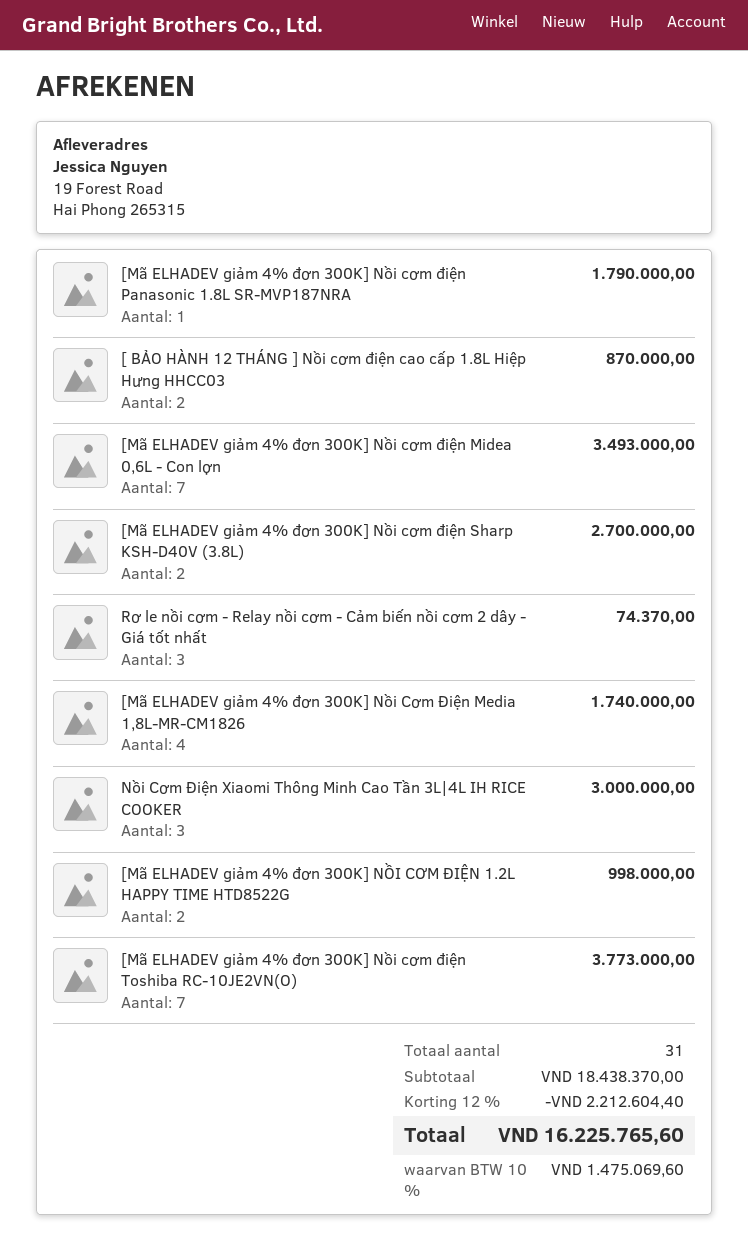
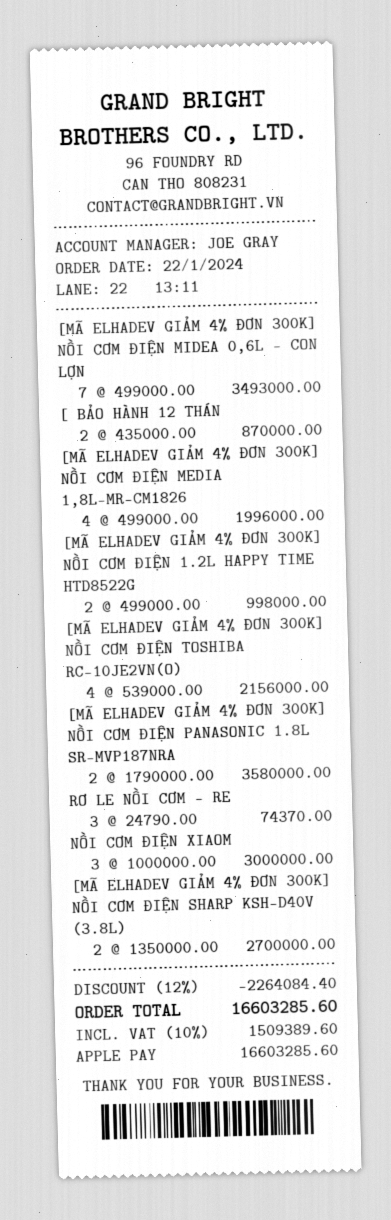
[Mã ELHADEV giảm 4% đơn 300K] Nồi cơm điện Panasonic 1.8L SR-MVP187NRA: 1 for 1790000.00 -> 2 for 3580000.00
[Mã ELHADEV giảm 4% đơn 300K] Nồi Cơm Điện Media 1,8L-MR-CM1826: 4 for 1740000.00 -> 4 for 1996000.00
[Mã ELHADEV giảm 4% đơn 300K] Nồi cơm điện Toshiba RC-10JE2VN(O): 7 for 3773000.00 -> 4 for 2156000.00
discount: 12% = 2212604.40 -> 12% = 2264084.40
tax: 10% = 1475069.60 -> 10% = 1509389.60
total: 16225765.60 -> 16603285.60

